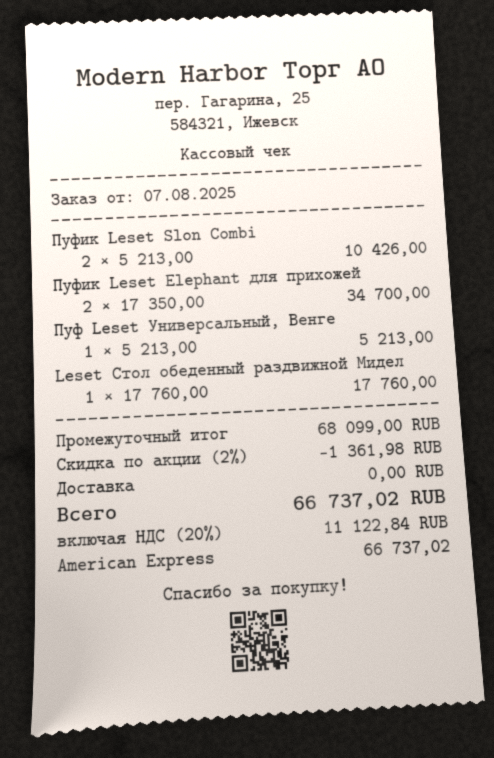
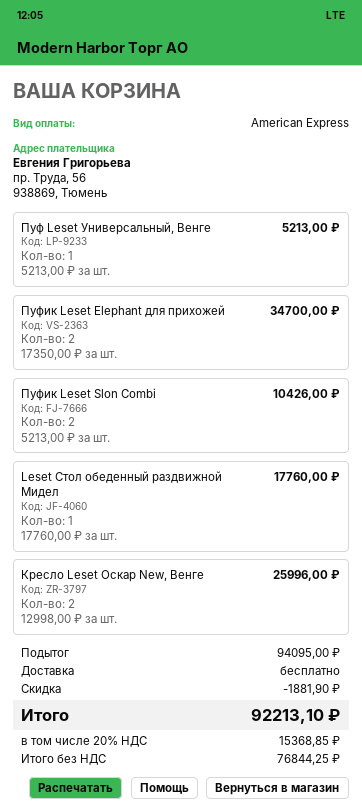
Кресло Leset Оскар New, Венге: none -> 2 x 12998.00 = 25996.00
subtotal: 68099.00 -> 94095.00
discount: 1361.98 -> 1881.90
tax: 20% = 11122.84 -> 20% = 15368.85
total: 66737.02 -> 92213.10

